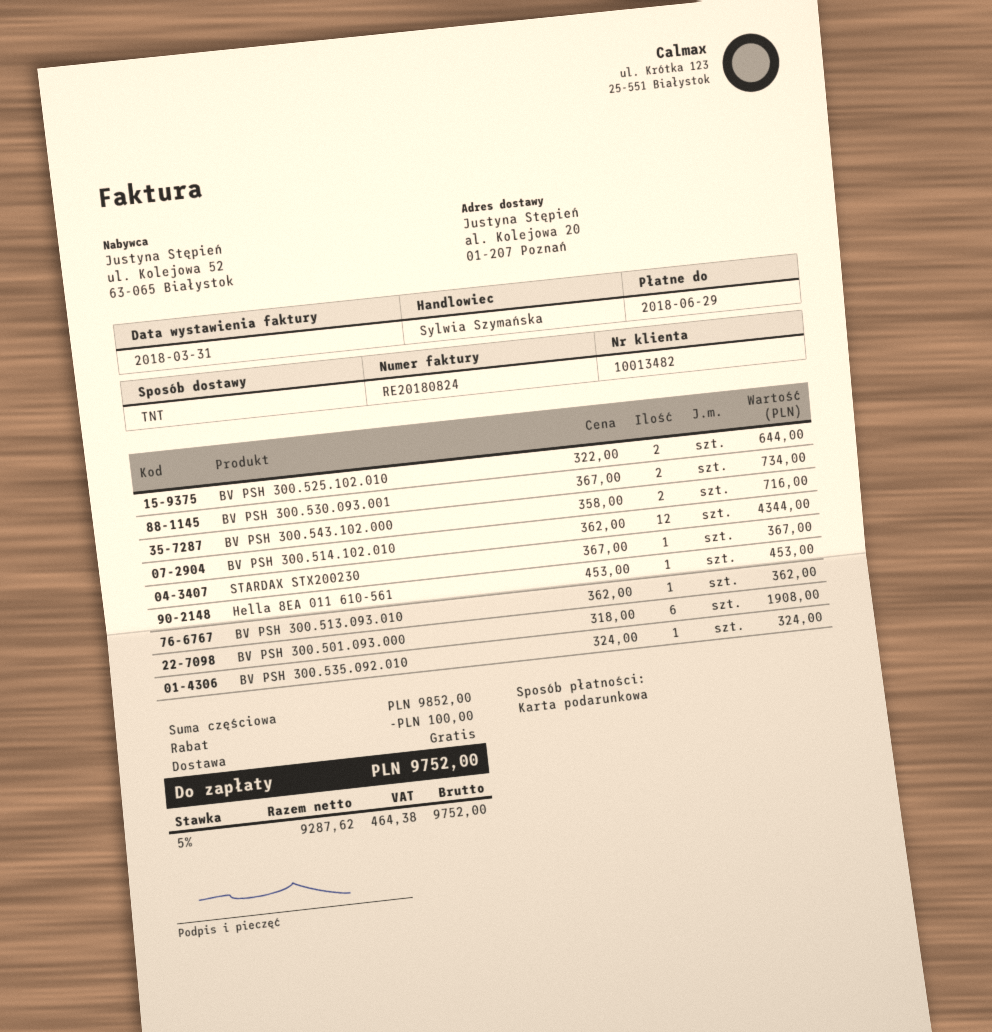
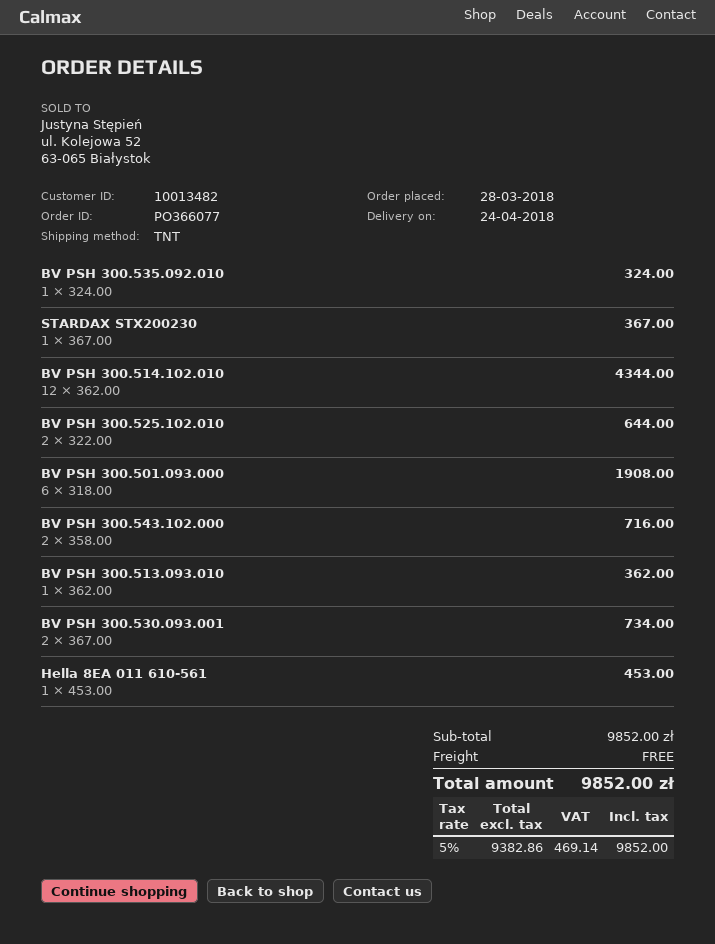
discount: 100.00 -> none
net: 9287.62 -> 9382.86
tax: 5% = 464.38 -> 5% = 469.14
total: 9752.00 -> 9852.00

